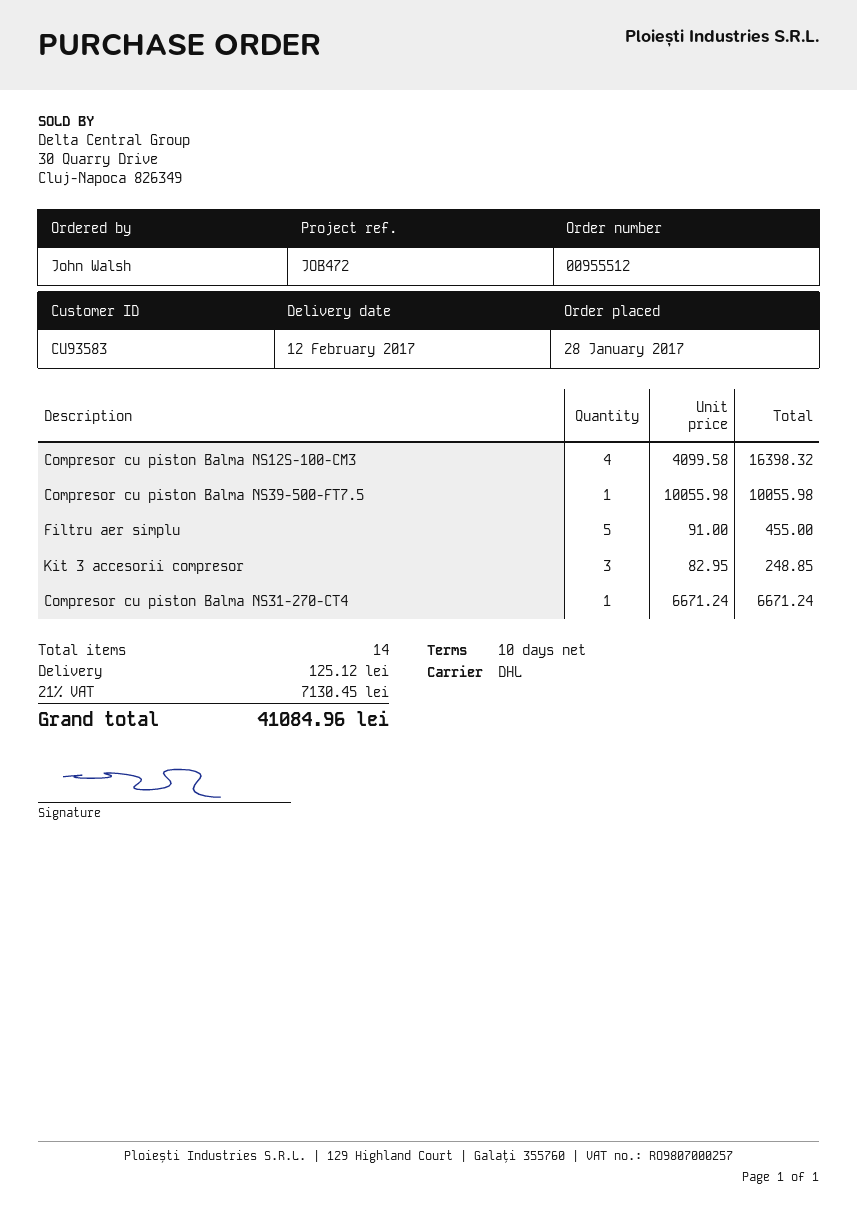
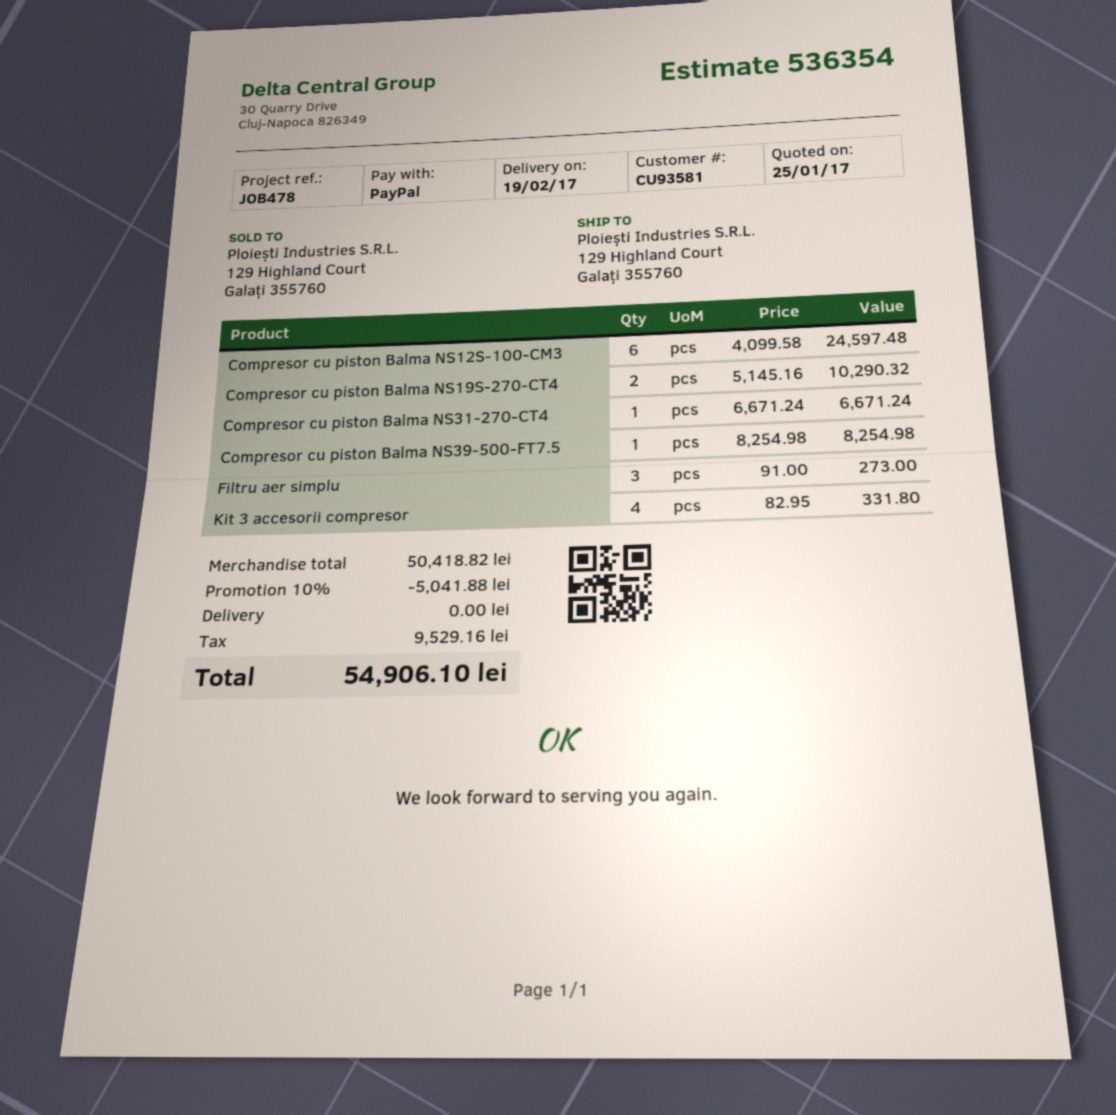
delivery date: 2017-02-12 -> 2017-02-19
customer number: CU93583 -> CU93581
reference: JOB472 -> JOB478
Compresor cu piston Balma NS12S-100-CM3: 4 x 4099.58 = 16398.32 -> 6 x 4099.58 = 24597.48
Compresor cu piston Balma NS39-500-FT7.5: 1 x 10055.98 = 10055.98 -> 1 x 8254.98 = 8254.98
Filtru aer simplu: 5 x 91.00 = 455.00 -> 3 x 91.00 = 273.00
Kit 3 accesorii compresor: 3 x 82.95 = 248.85 -> 4 x 82.95 = 331.80
Compresor cu piston Balma NS19S-270-CT4: none -> 2 x 5145.16 = 10290.32
discount: none -> 10% = 5041.88
shipping: 125.12 -> 0.00
tax: 7130.45 -> 9529.16
total: 41084.96 -> 54906.10

